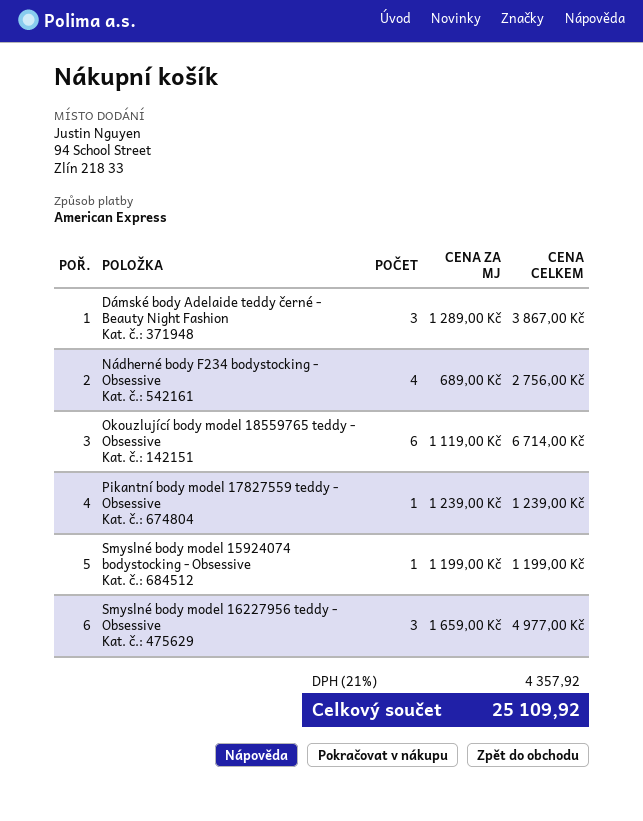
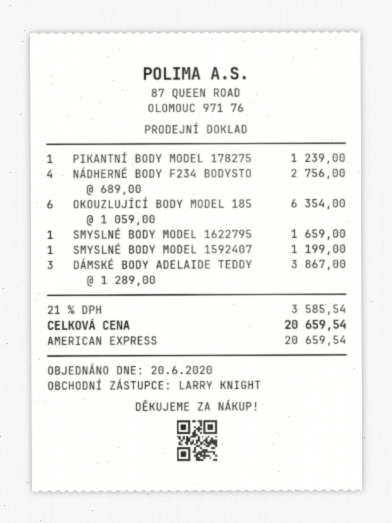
Okouzlující body model 18559765 teddy - Obsessive: 6 x 1119.00 = 6714.00 -> 6 x 1059.00 = 6354.00
Smyslné body model 16227956 teddy - Obsessive: 3 x 1659.00 = 4977.00 -> 1 x 1659.00 = 1659.00
tax: 21% = 4357.92 -> 21% = 3585.54
total: 25109.92 -> 20659.54

